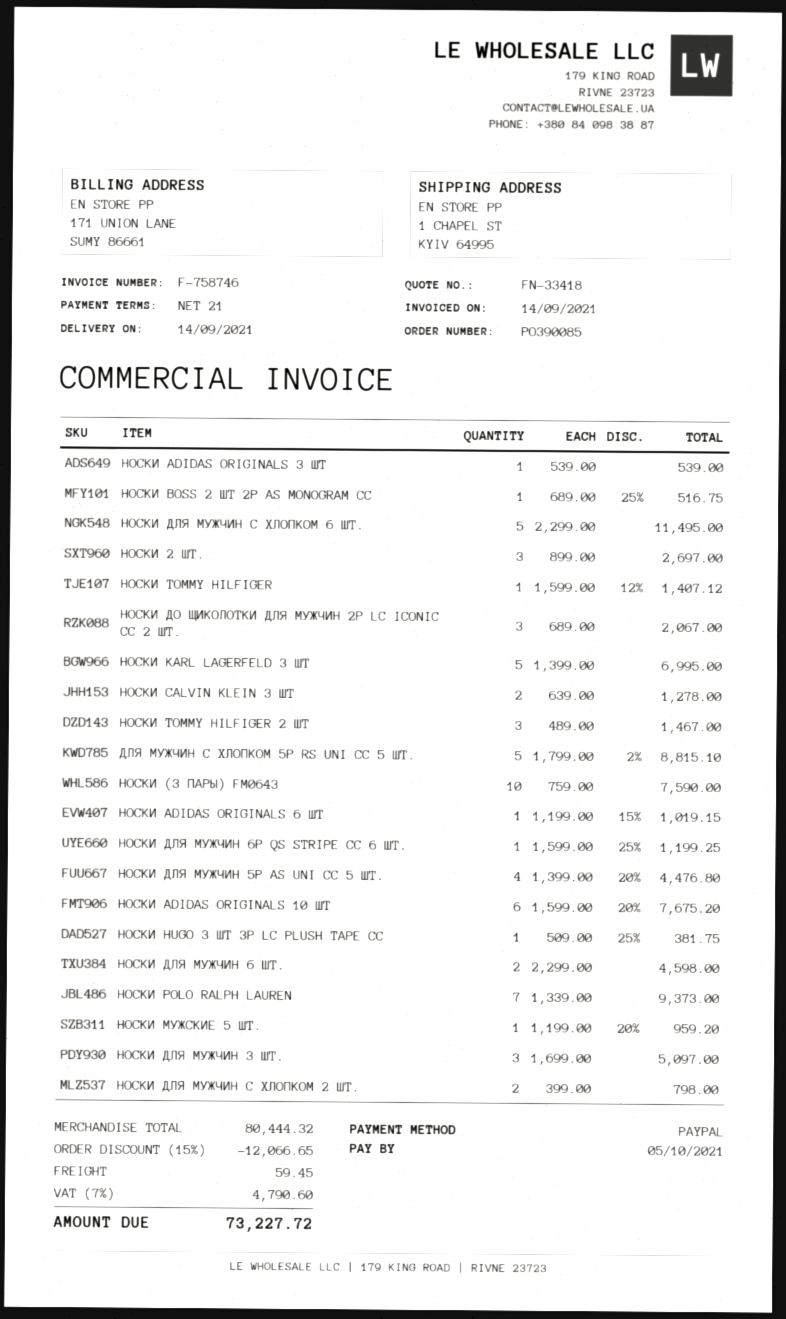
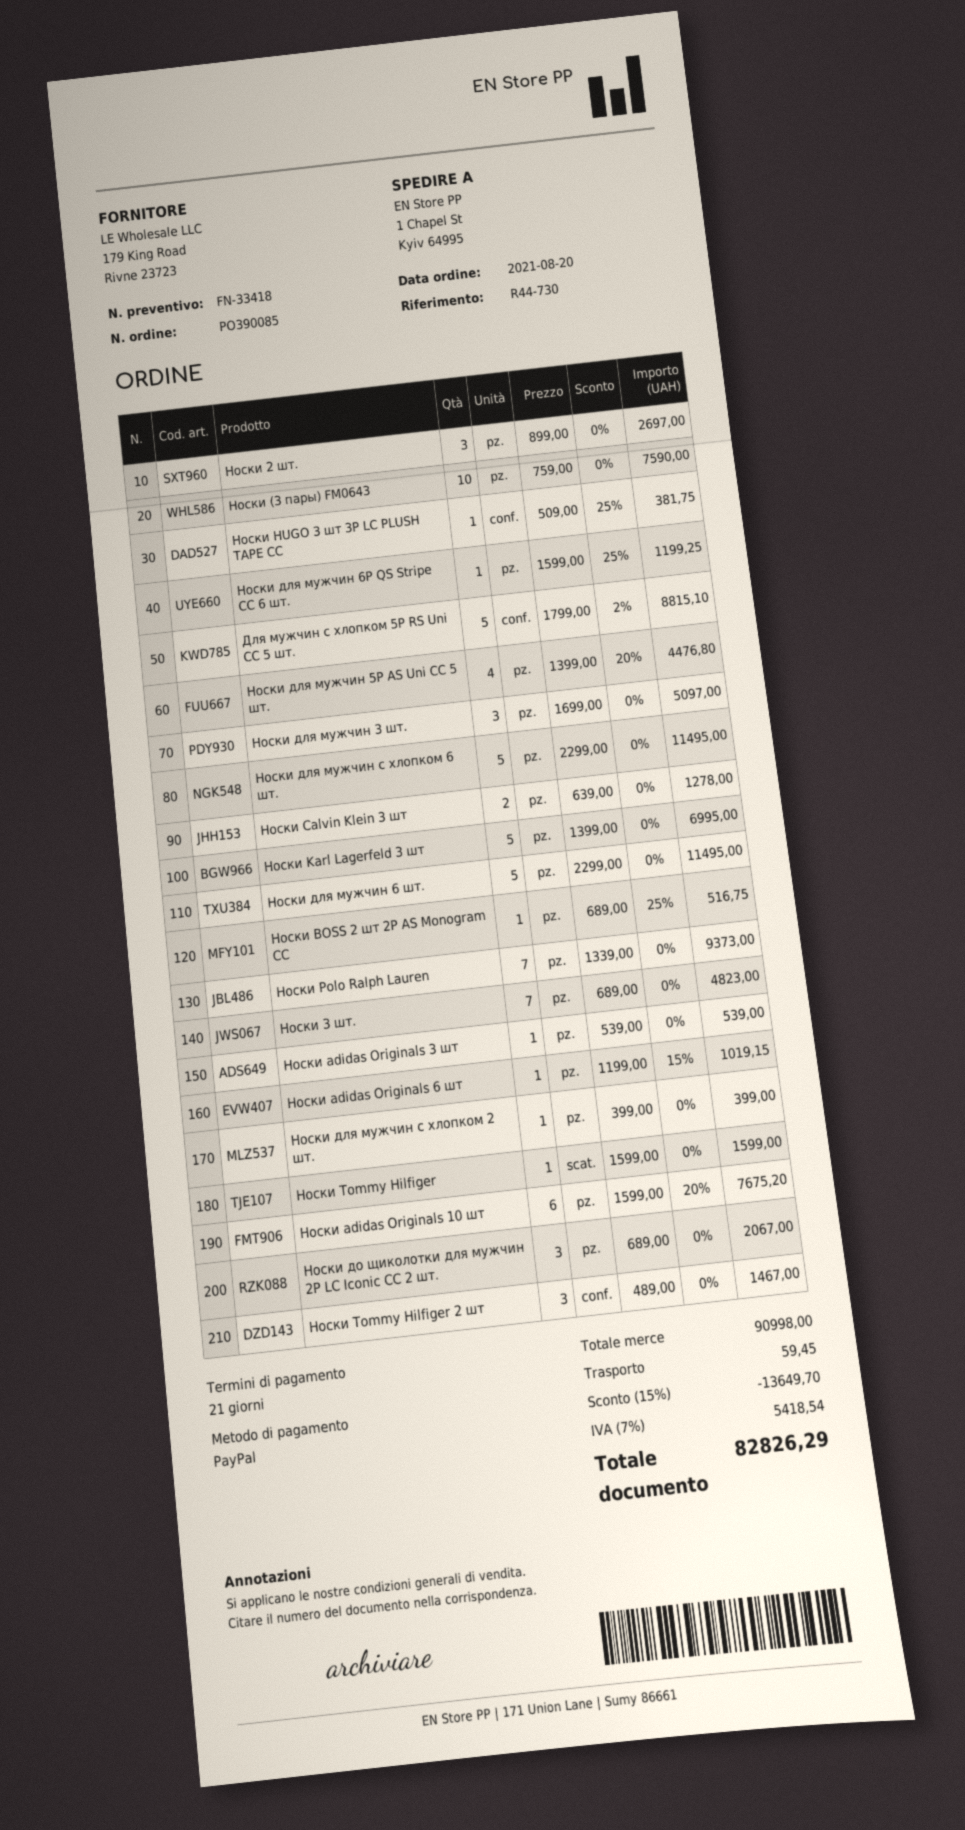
НОСКИ TOMMY HILFIGER: 1 x 1599.00 - 12% = 1407.12 -> 1 x 1599.00 = 1599.00
НОСКИ ДЛЯ МУЖЧИН 6 ШТ.: 2 x 2299.00 = 4598.00 -> 5 x 2299.00 = 11495.00
НОСКИ МУЖСКИЕ 5 ШТ.: 1 x 1199.00 - 20% = 959.20 -> none
НОСКИ ДЛЯ МУЖЧИН С ХЛОПКОМ 2 ШТ.: 2 x 399.00 = 798.00 -> 1 x 399.00 = 399.00
Носки 3 шт.: none -> 7 x 689.00 = 4823.00
subtotal: 80444.32 -> 90998.00
discount: 15% = 12066.65 -> 15% = 13649.70
tax: 7% = 4790.60 -> 7% = 5418.54
total: 73227.72 -> 82826.29

